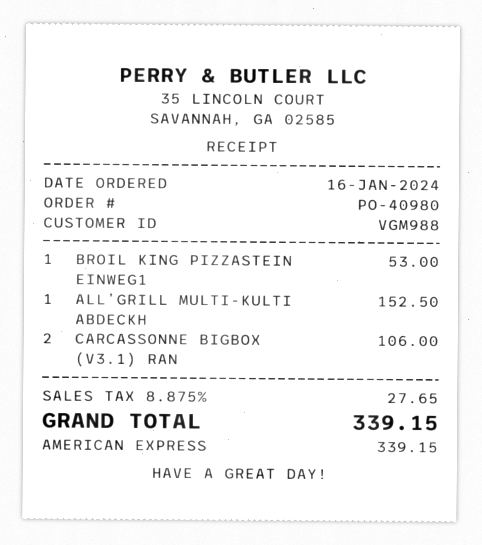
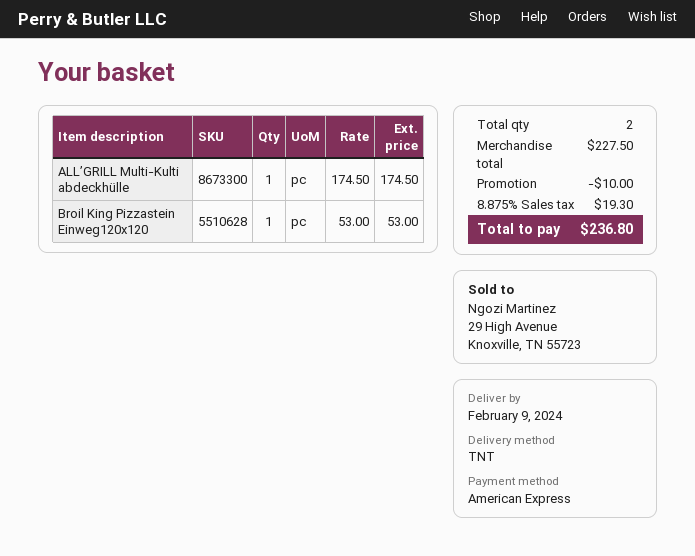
ALL’GRILL MULTI-KULTI ABDECKH: 1 for 152.50 -> 1 for 174.50
CARCASSONNE BIGBOX (V3.1) RAN: 2 for 106.00 -> none
discount: none -> 10.00
tax: 8.875% = 27.65 -> 8.875% = 19.30
total: 339.15 -> 236.80

